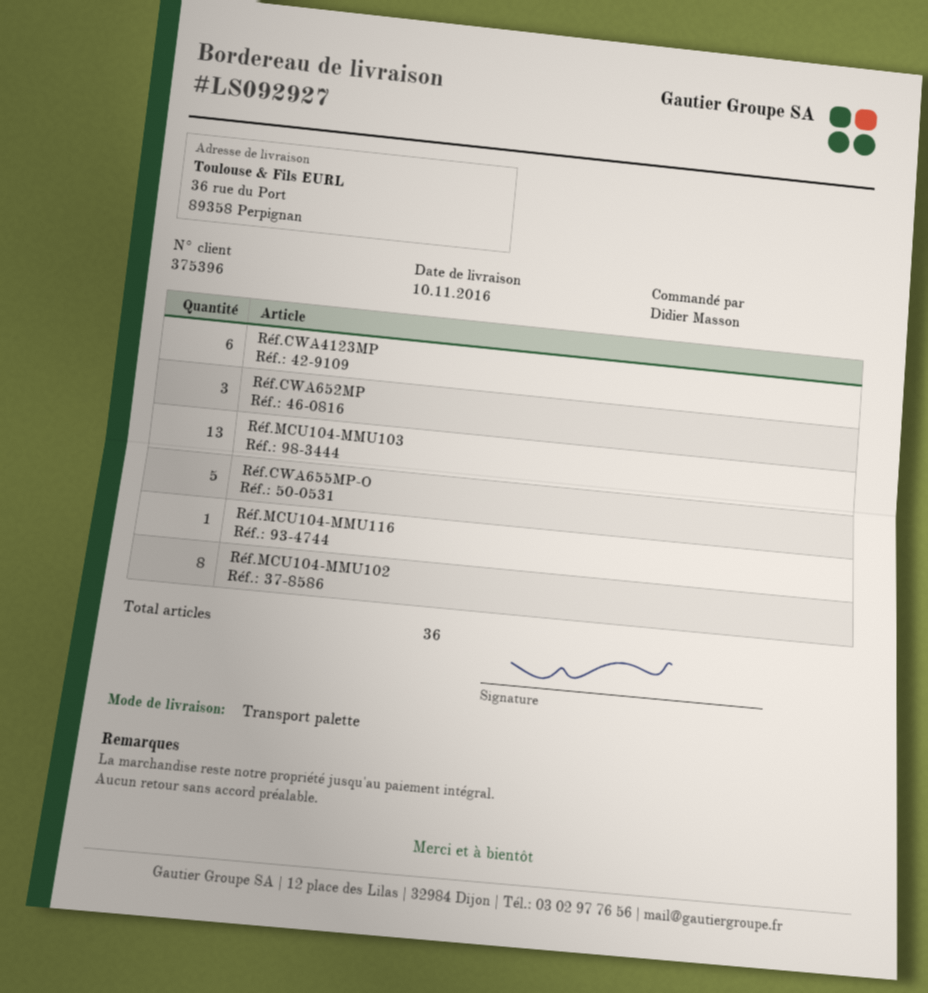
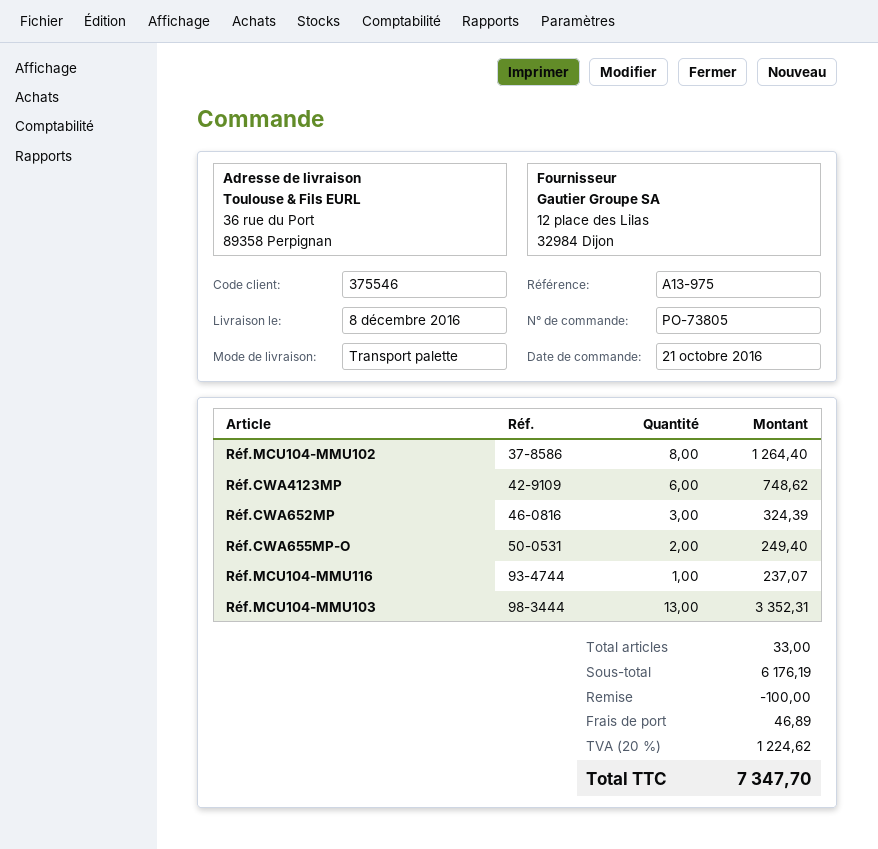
delivery date: 2016-11-10 -> 2016-12-08
customer number: 375396 -> 375546
Réf.CWA655MP-O: 5 -> 2
total quantity: 36 -> 33

